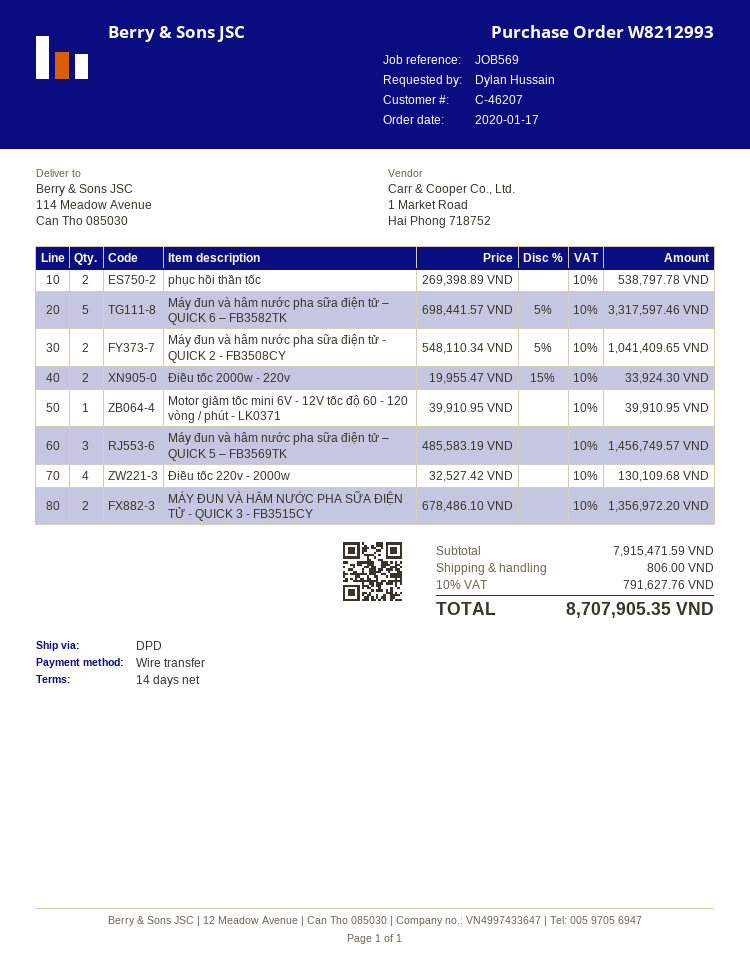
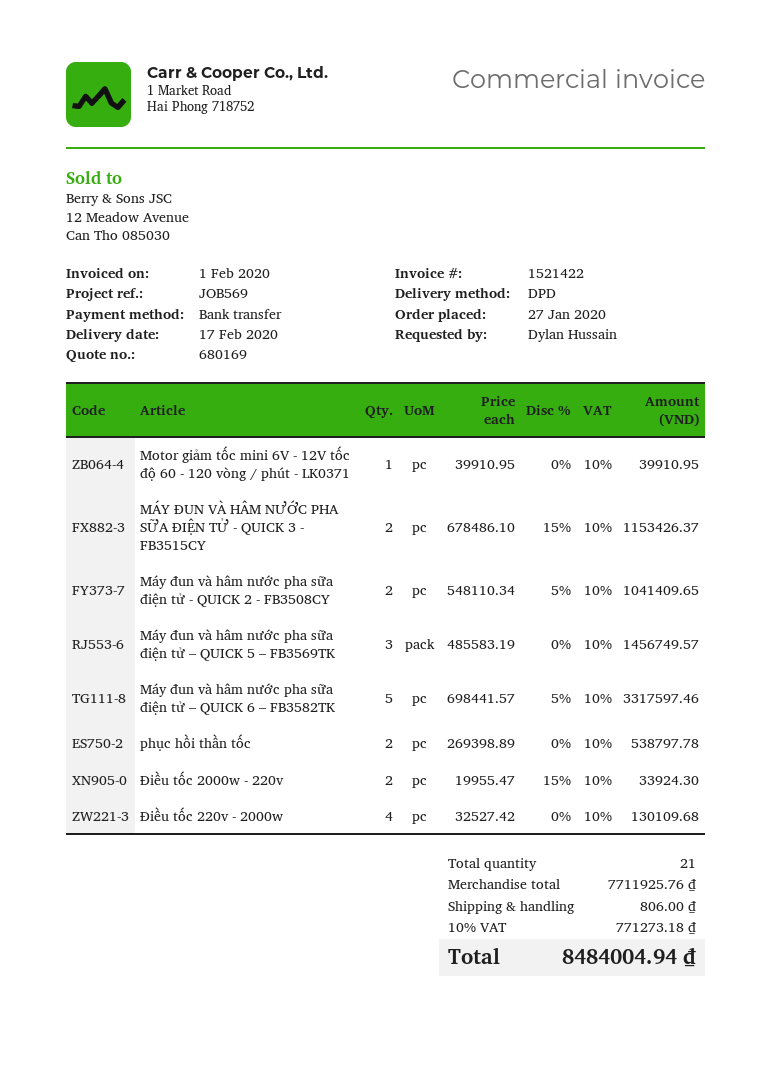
order date: 2020-01-17 -> 2020-01-27
MÁY ĐUN VÀ HÂM NƯỚC PHA SỮA ĐIỆN TỬ - QUICK 3 - FB3515CY: 2 x 678486.10 = 1356972.20 -> 2 x 678486.10 - 15% = 1153426.37
subtotal: 7915471.59 -> 7711925.76
tax: 10% = 791627.76 -> 10% = 771273.18
total: 8707905.35 -> 8484004.94

